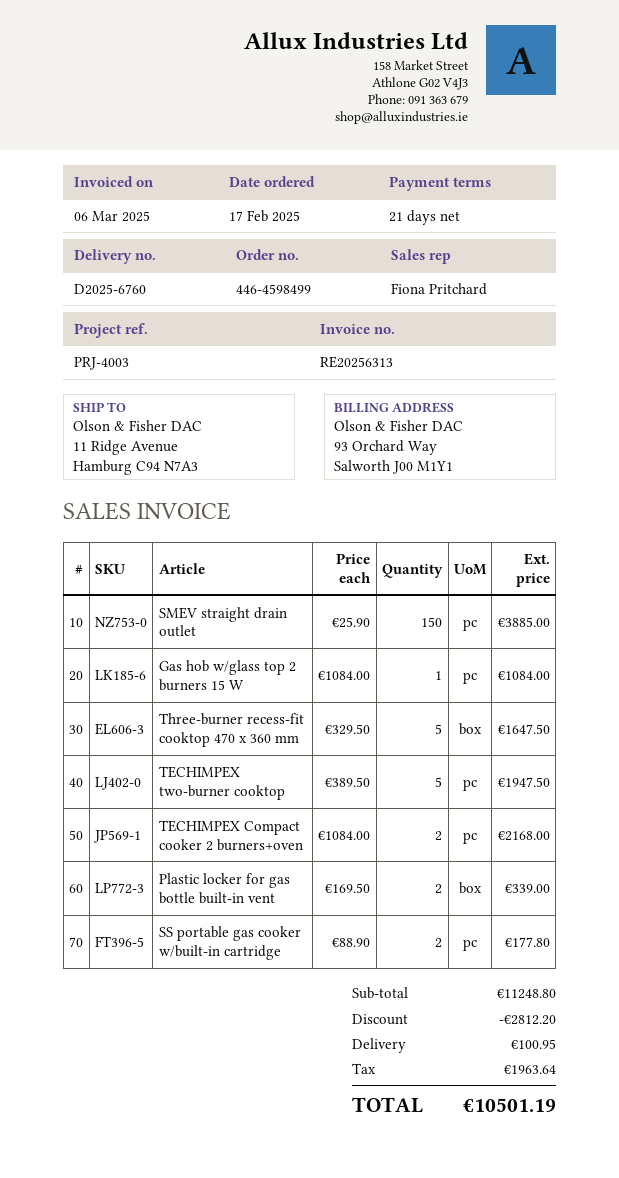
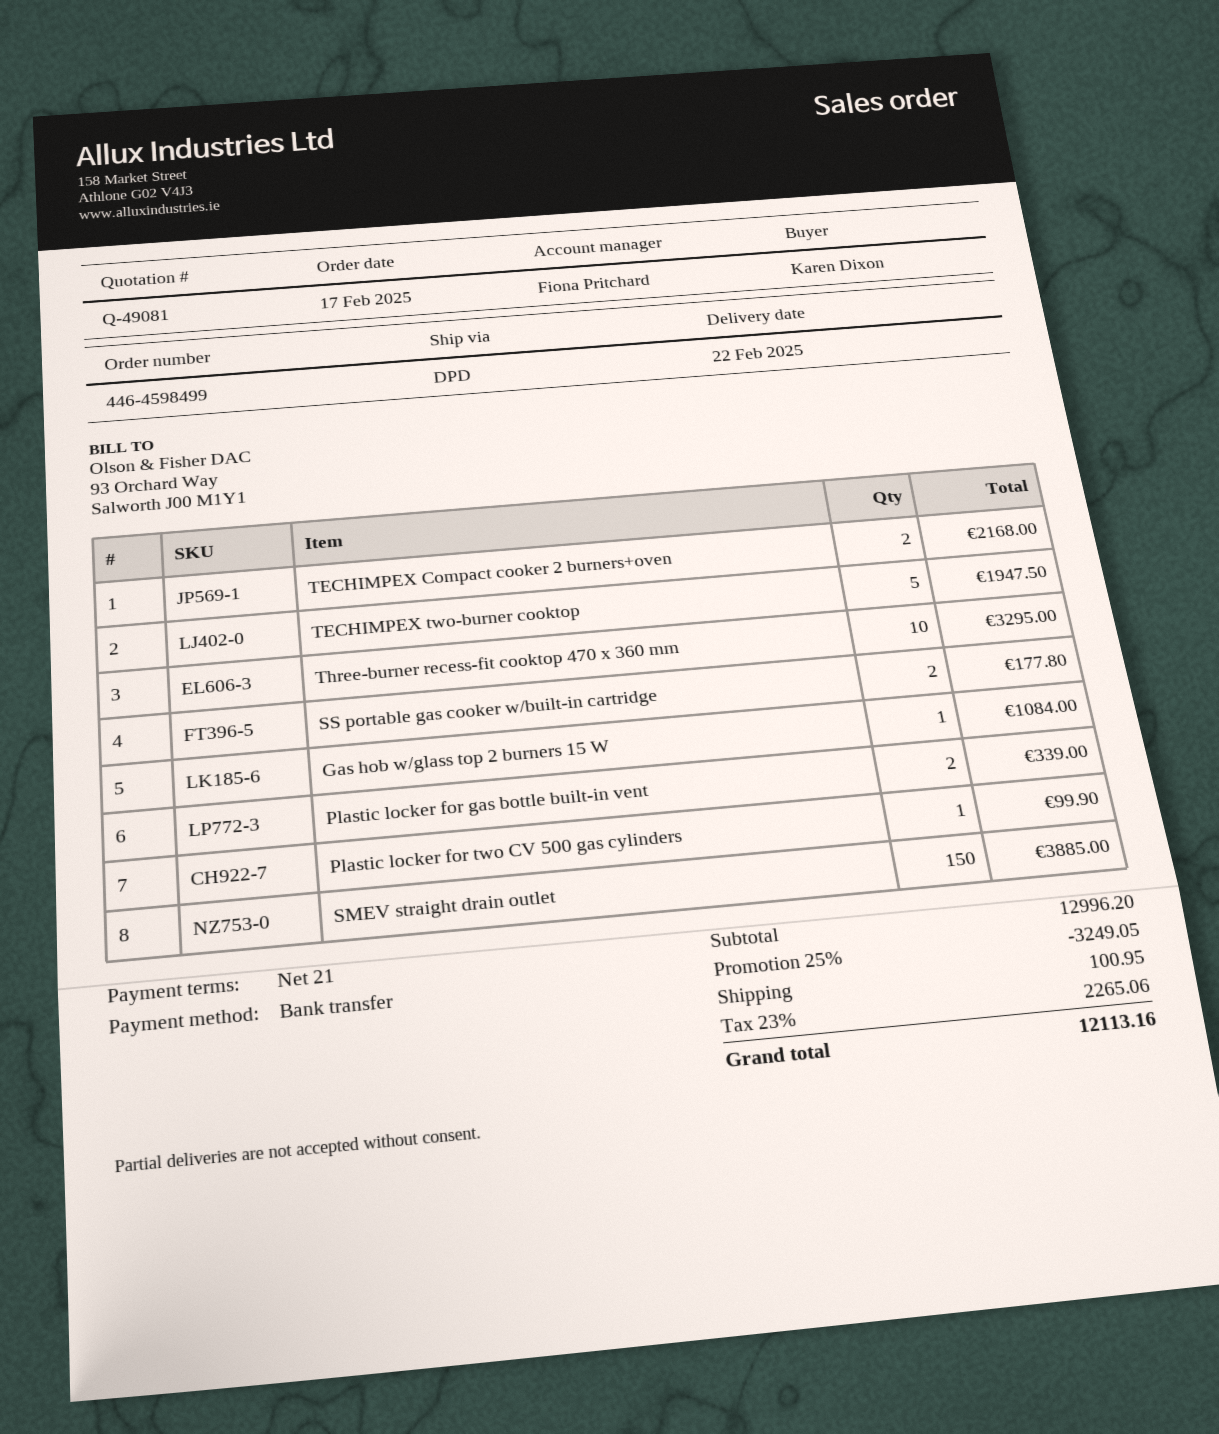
Three-burner recess-fit cooktop 470 x 360 mm: 5 for 1647.50 -> 10 for 3295.00
Plastic locker for two CV 500 gas cylinders: none -> 1 for 99.90
subtotal: 11248.80 -> 12996.20
discount: 2812.20 -> 3249.05
tax: 1963.64 -> 2265.06
total: 10501.19 -> 12113.16

